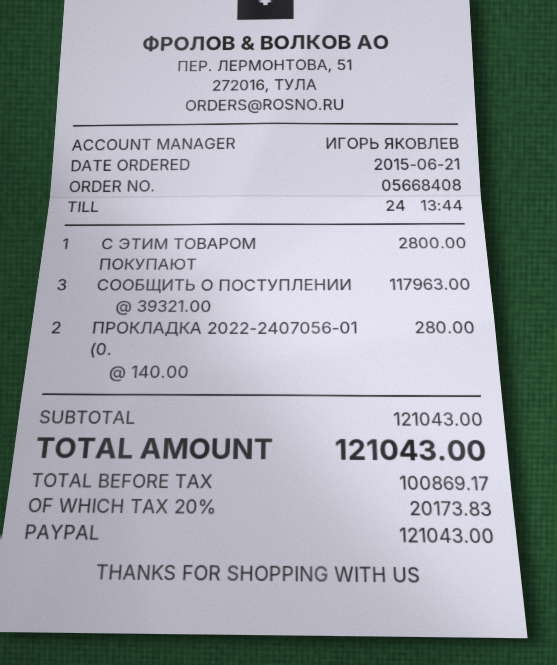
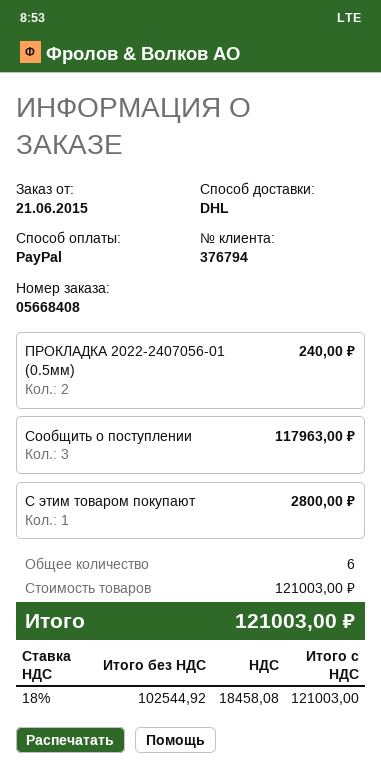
ПРОКЛАДКА 2022-2407056-01 (0.: 2 for 280.00 -> 2 for 240.00
subtotal: 121043.00 -> 121003.00
net: 100869.17 -> 102544.92
tax: 20% = 20173.83 -> 18% = 18458.08
total: 121043.00 -> 121003.00

